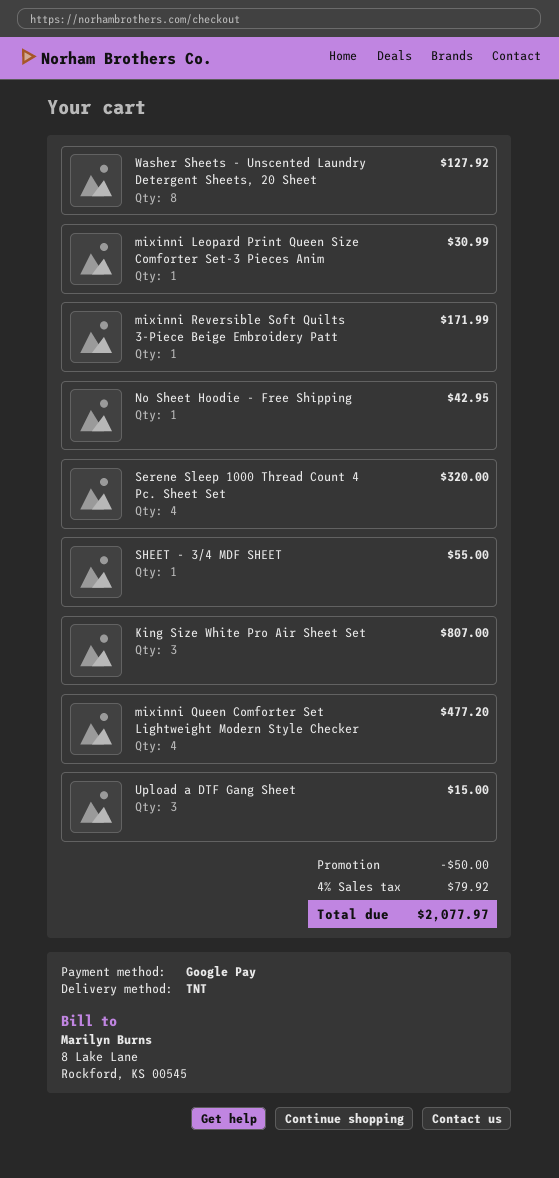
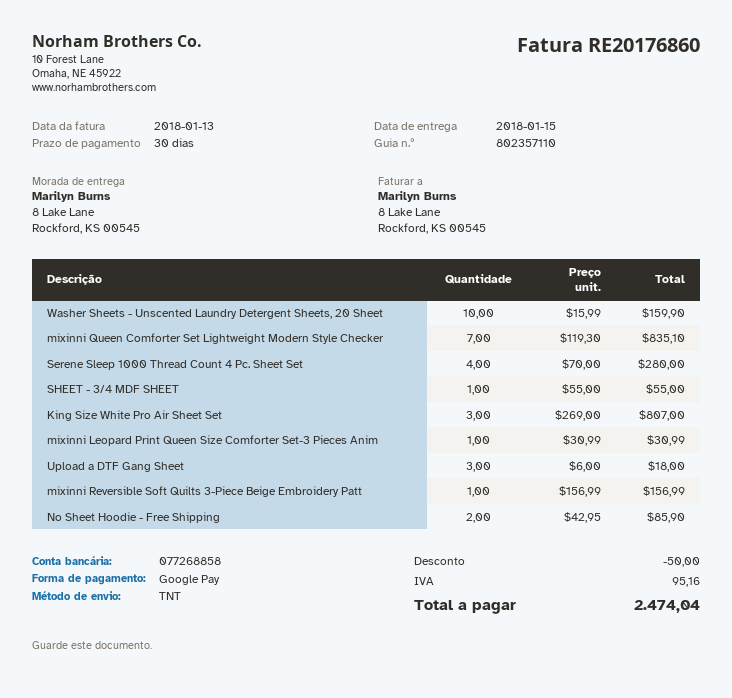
Washer Sheets - Unscented Laundry Detergent Sheets, 20 Sheet: 8 for 127.92 -> 10 for 159.90
mixinni Reversible Soft Quilts 3-Piece Beige Embroidery Patt: 1 for 171.99 -> 1 for 156.99
No Sheet Hoodie - Free Shipping: 1 for 42.95 -> 2 for 85.90
Serene Sleep 1000 Thread Count 4 Pc. Sheet Set: 4 for 320.00 -> 4 for 280.00
mixinni Queen Comforter Set Lightweight Modern Style Checker: 4 for 477.20 -> 7 for 835.10
Upload a DTF Gang Sheet: 3 for 15.00 -> 3 for 18.00
tax: 79.92 -> 95.16
total: 2077.97 -> 2474.04

